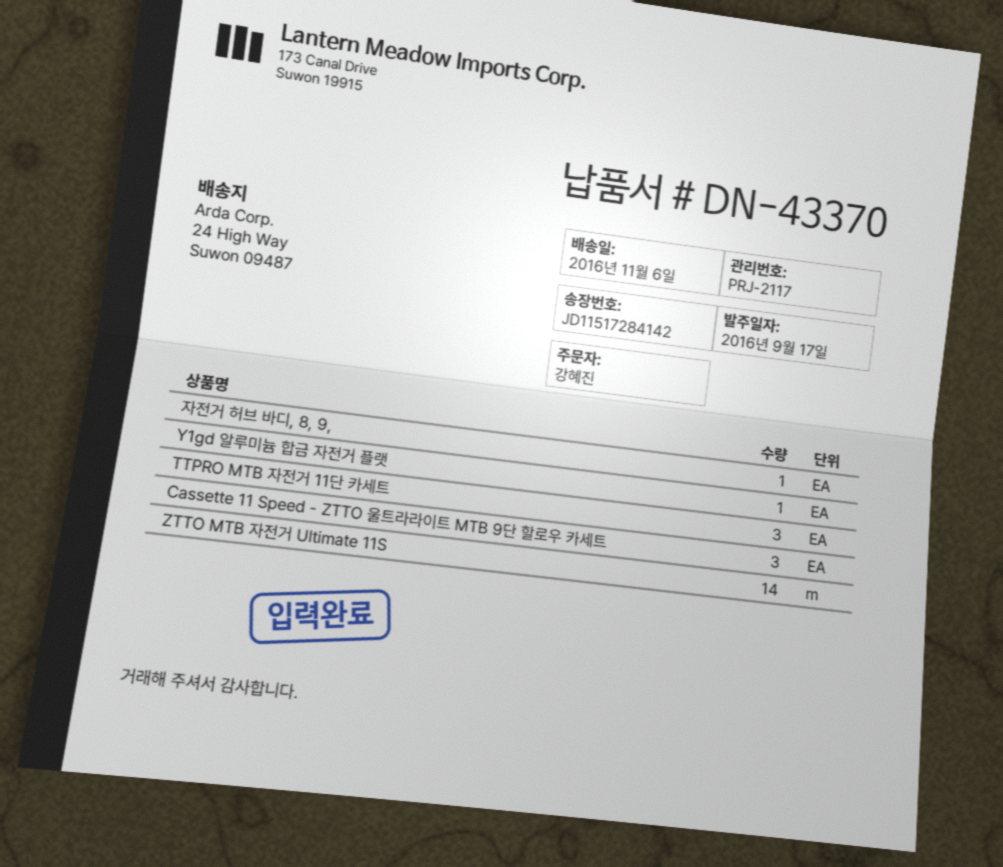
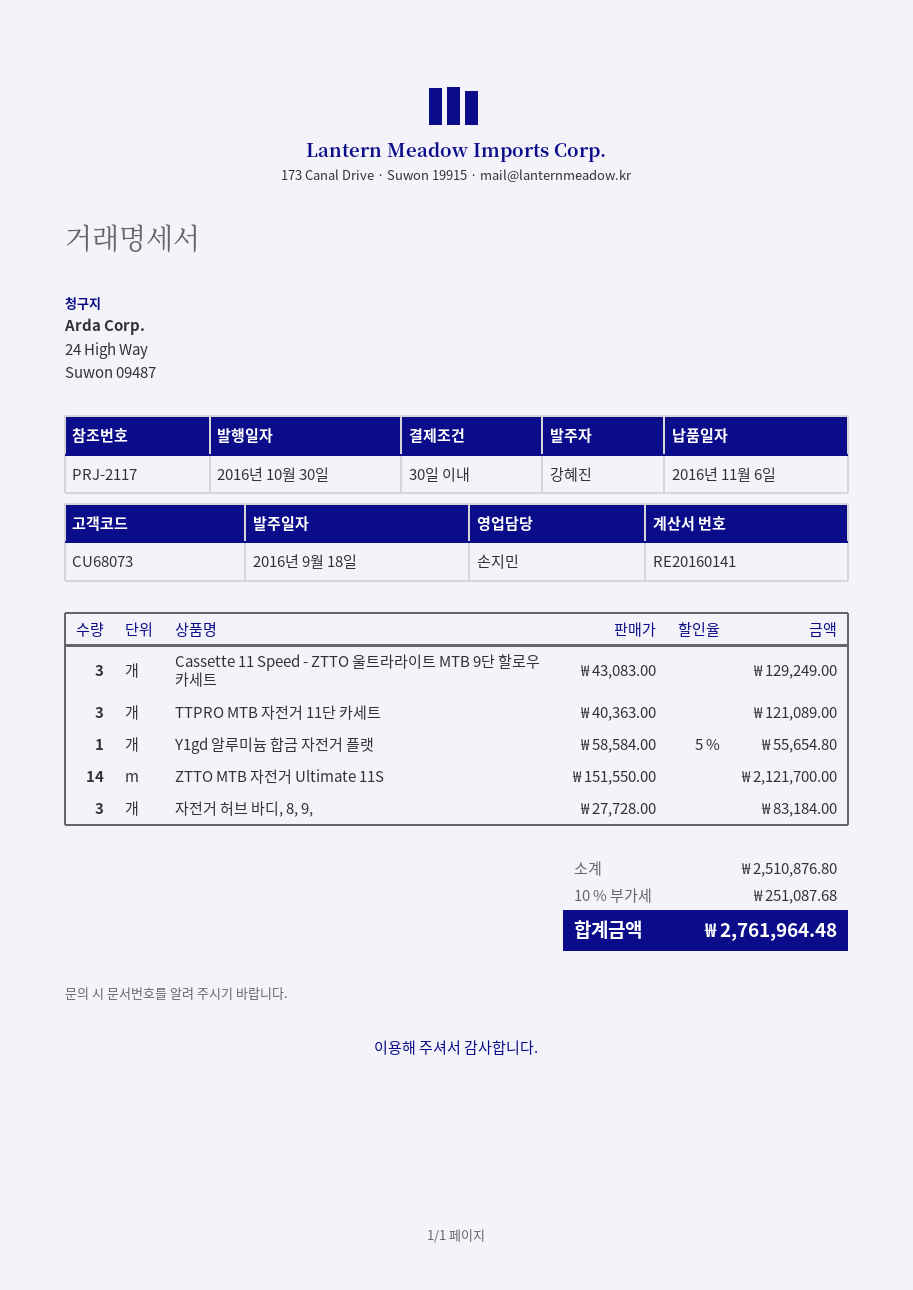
order date: 2016-09-17 -> 2016-09-18
자전거 허브 바디, 8, 9,: 1 -> 3

